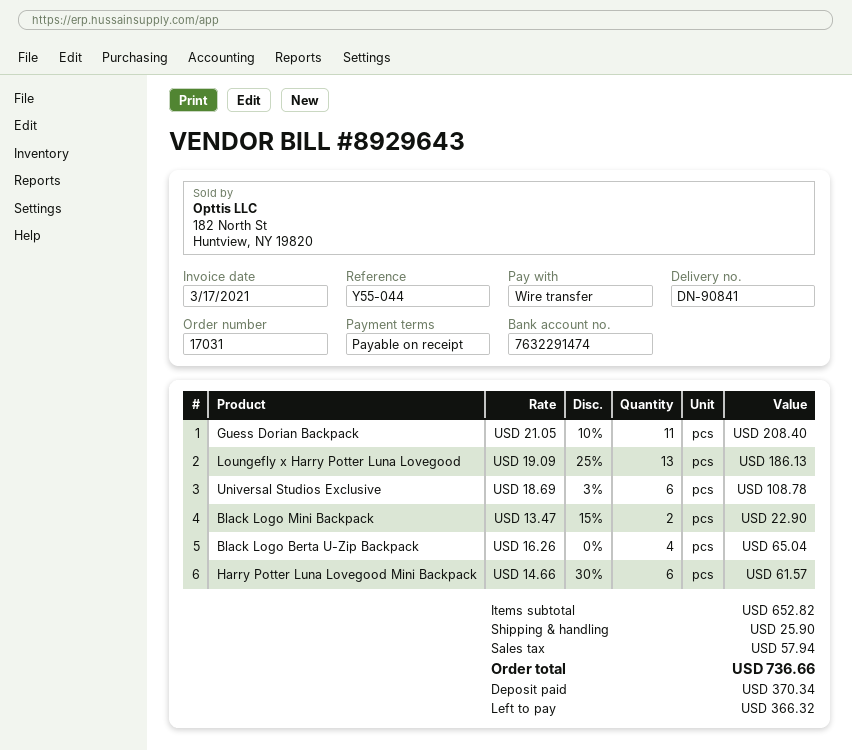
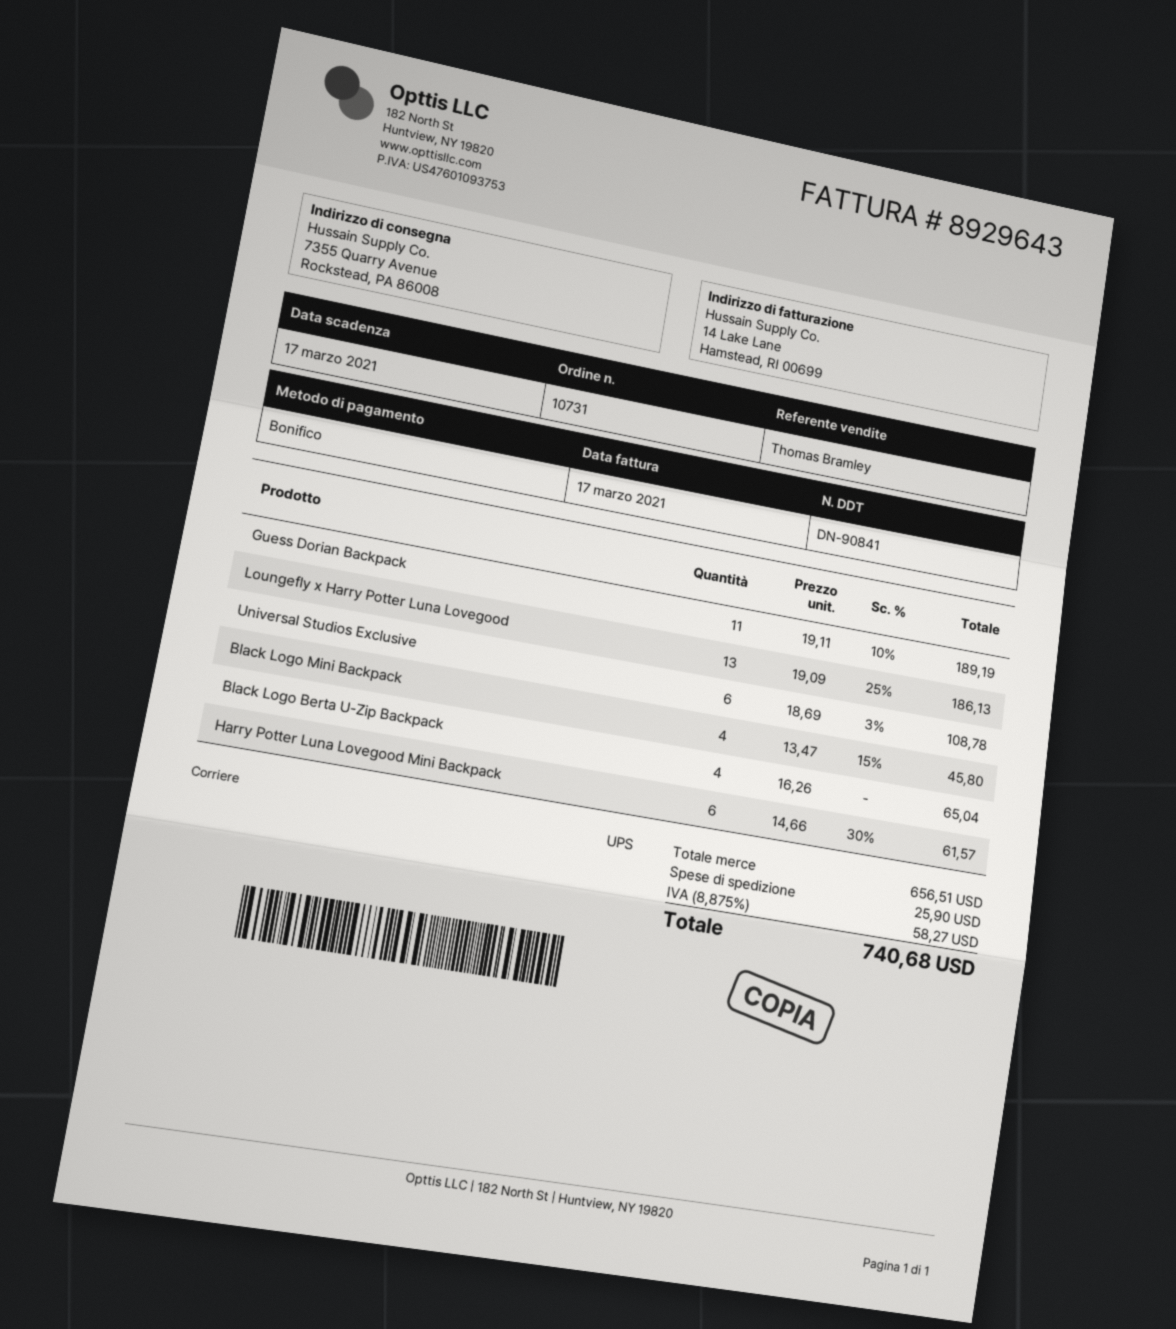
order number: 17031 -> 10731
Guess Dorian Backpack: 11 x 21.05 - 10% = 208.40 -> 11 x 19.11 - 10% = 189.19
Black Logo Mini Backpack: 2 x 13.47 - 15% = 22.90 -> 4 x 13.47 - 15% = 45.80
subtotal: 652.82 -> 656.51
tax: 57.94 -> 58.27
total: 736.66 -> 740.68

